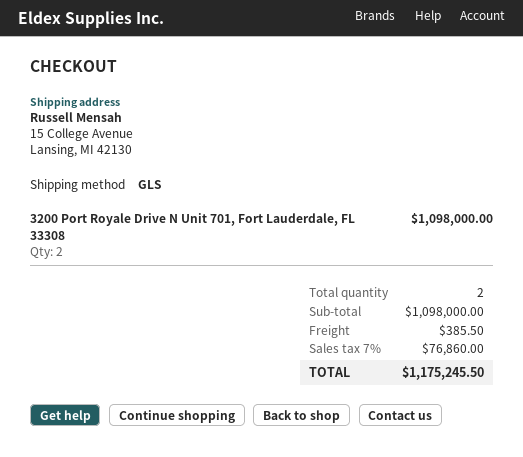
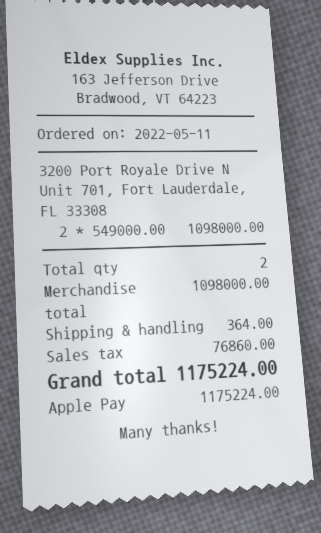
shipping: 385.50 -> 364.00
total: 1175245.50 -> 1175224.00

